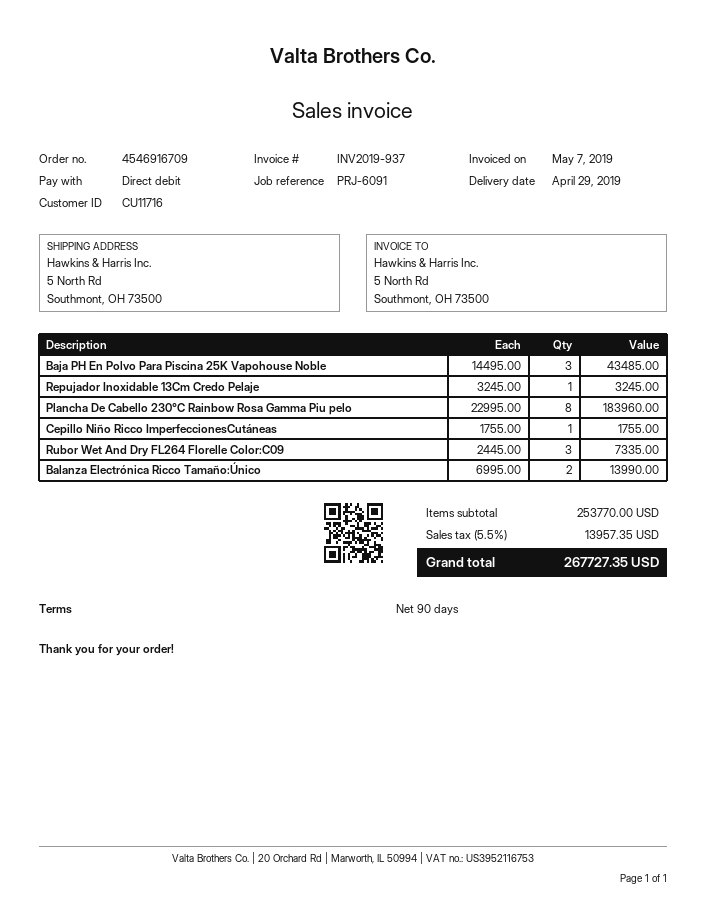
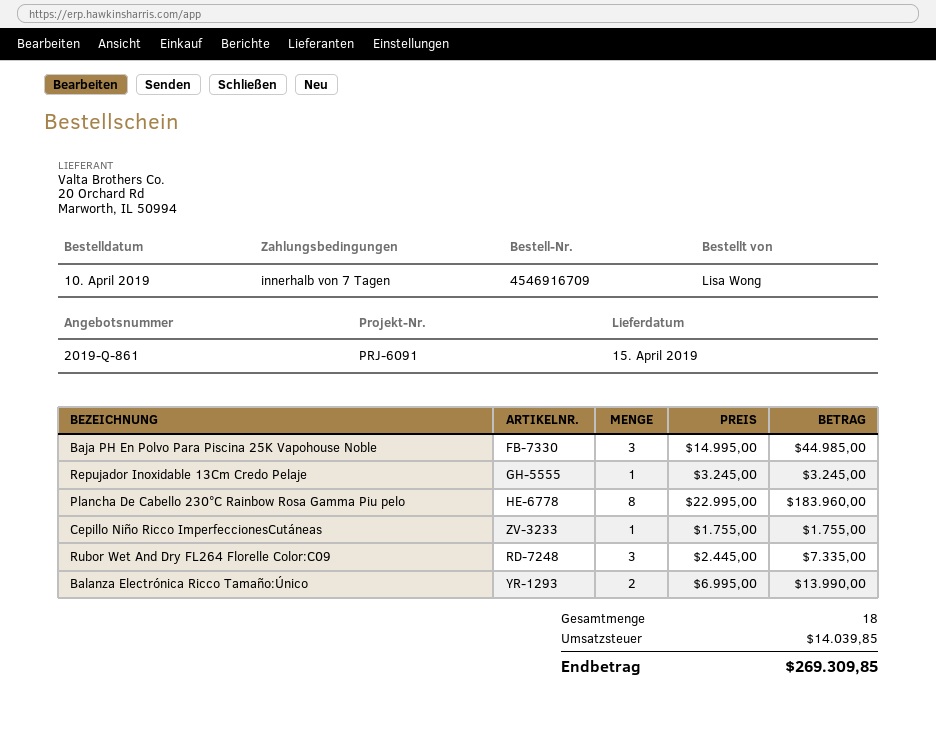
delivery date: 2019-04-29 -> 2019-04-15
payment terms: 90 days -> 7 days
Baja PH En Polvo Para Piscina 25K Vapohouse Noble: 3 x 14495.00 = 43485.00 -> 3 x 14995.00 = 44985.00
tax: 13957.35 -> 14039.85
total: 267727.35 -> 269309.85

